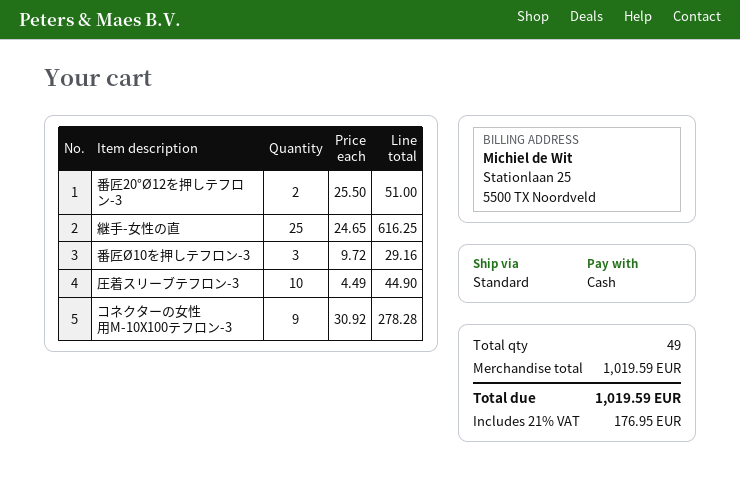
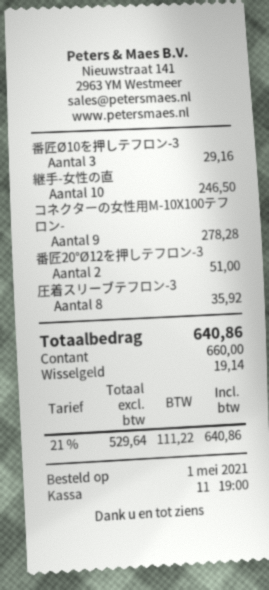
継手-女性の直: 25 for 616.25 -> 10 for 246.50
圧着スリーブテフロン-3: 10 for 44.90 -> 8 for 35.92
tax: 21% = 176.95 -> 21% = 111.22
total: 1019.59 -> 640.86

